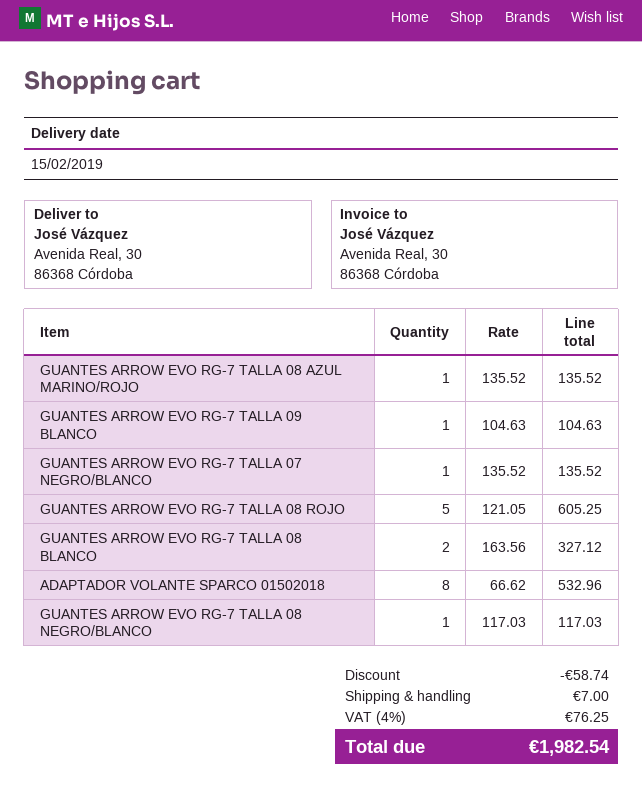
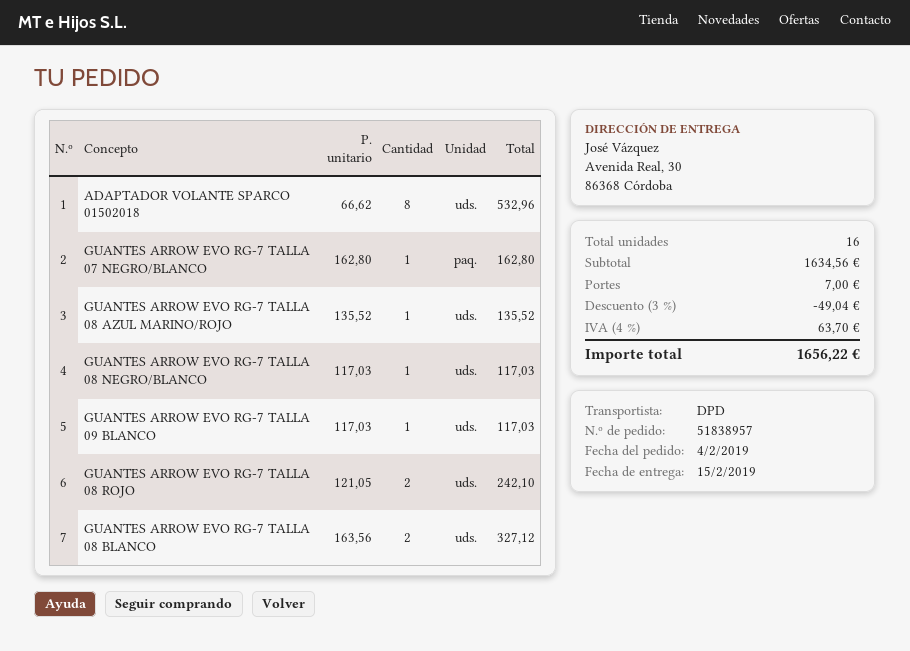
GUANTES ARROW EVO RG-7 TALLA 09 BLANCO: 1 x 104.63 = 104.63 -> 1 x 117.03 = 117.03
GUANTES ARROW EVO RG-7 TALLA 07 NEGRO/BLANCO: 1 x 135.52 = 135.52 -> 1 x 162.80 = 162.80
GUANTES ARROW EVO RG-7 TALLA 08 ROJO: 5 x 121.05 = 605.25 -> 2 x 121.05 = 242.10
discount: 58.74 -> 49.04
tax: 4% = 76.25 -> 4% = 63.70
total: 1982.54 -> 1656.22

